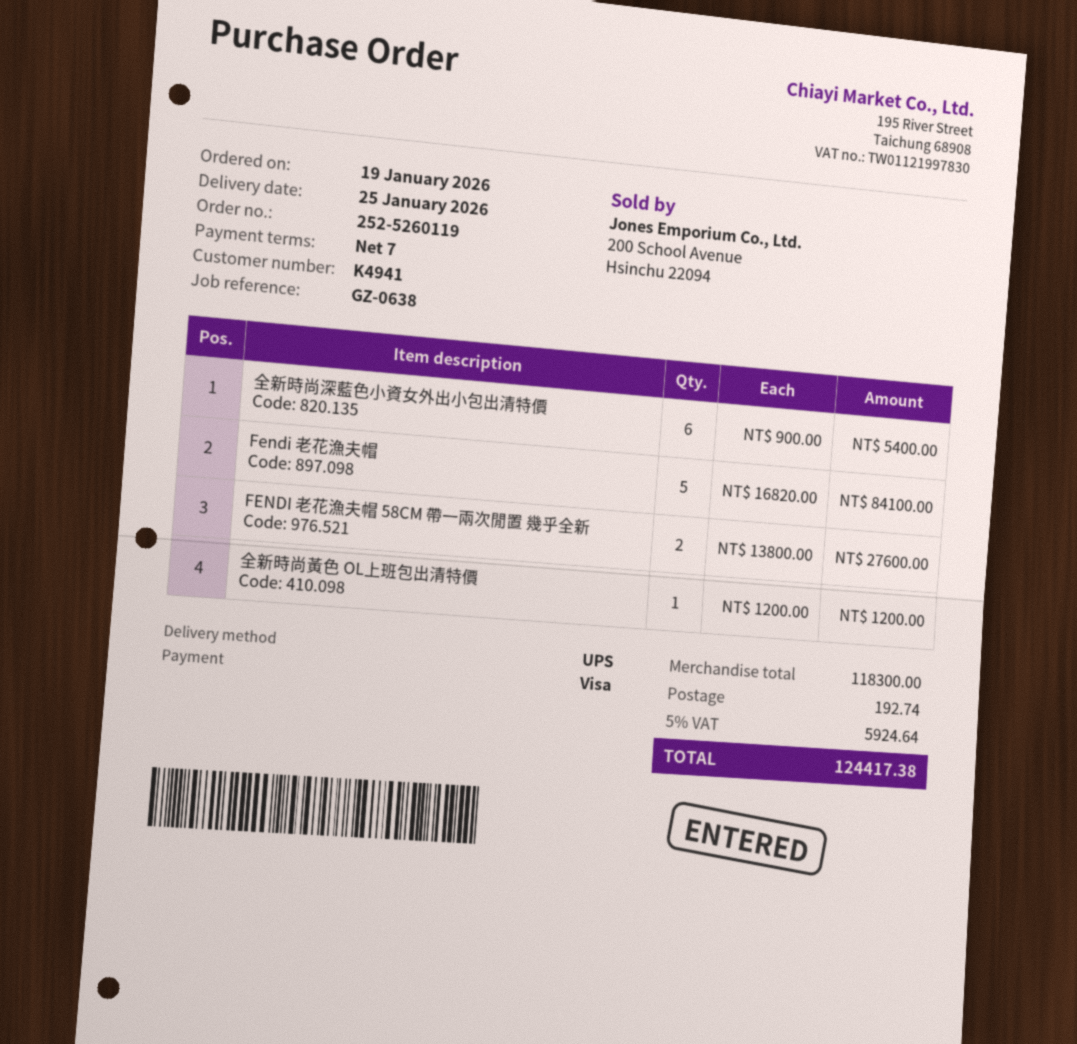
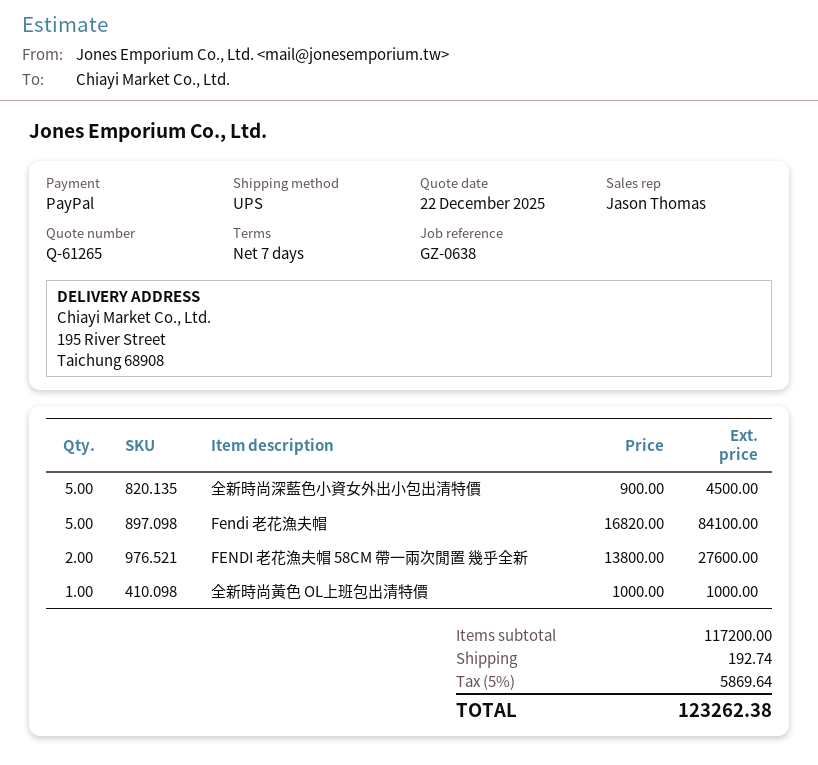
payment method: Visa -> PayPal
全新時尚深藍色小資女外出小包出清特價: 6 x 900.00 = 5400.00 -> 5 x 900.00 = 4500.00
全新時尚黃色 OL上班包出清特價: 1 x 1200.00 = 1200.00 -> 1 x 1000.00 = 1000.00
subtotal: 118300.00 -> 117200.00
tax: 5% = 5924.64 -> 5% = 5869.64
total: 124417.38 -> 123262.38

